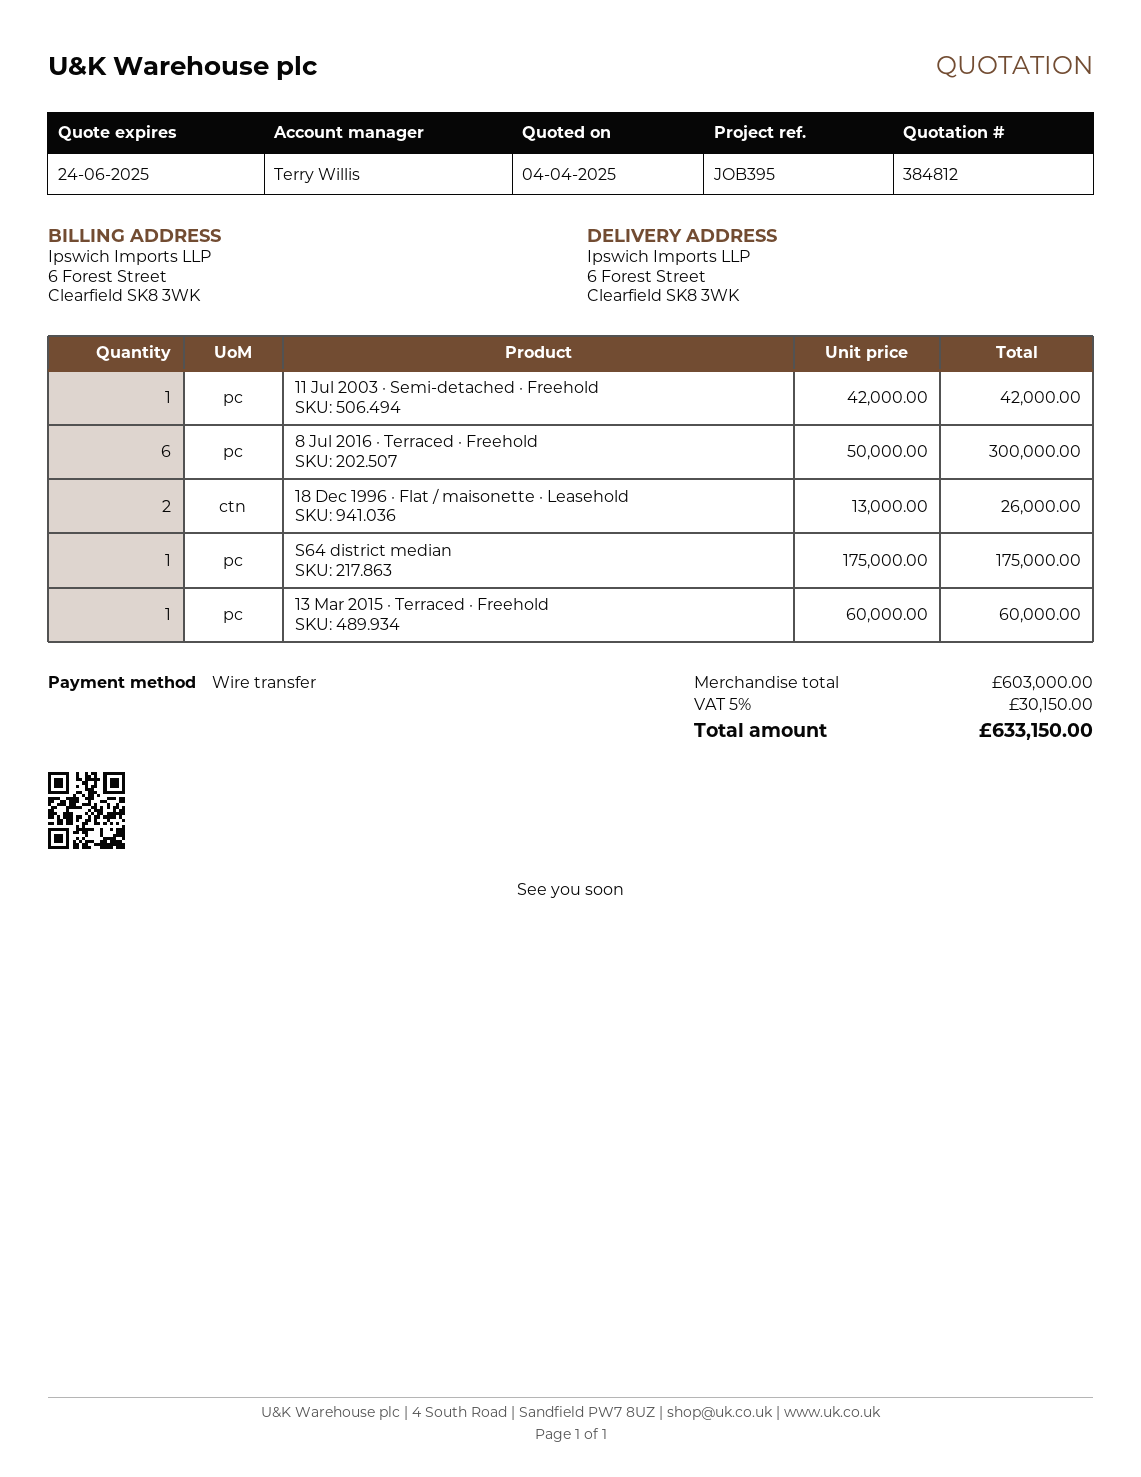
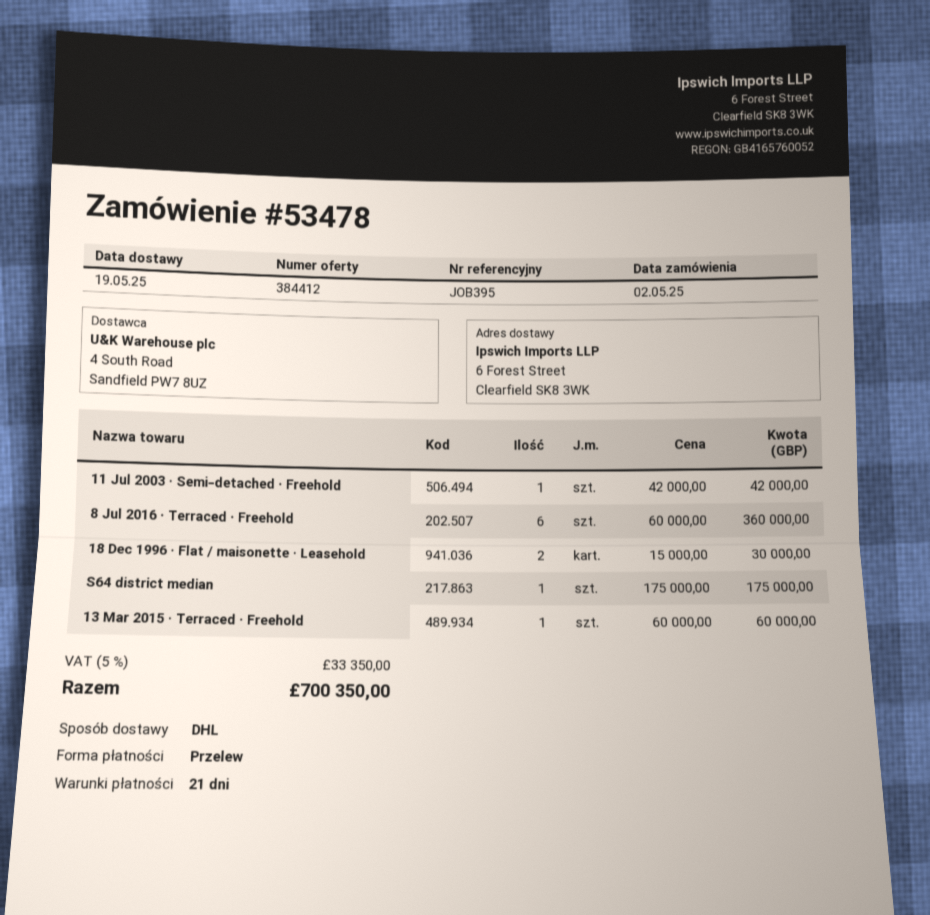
quote number: 384812 -> 384412
8 Jul 2016 · Terraced · Freehold: 6 x 50000.00 = 300000.00 -> 6 x 60000.00 = 360000.00
18 Dec 1996 · Flat / maisonette · Leasehold: 2 x 13000.00 = 26000.00 -> 2 x 15000.00 = 30000.00
tax: 5% = 30150.00 -> 5% = 33350.00
total: 633150.00 -> 700350.00

